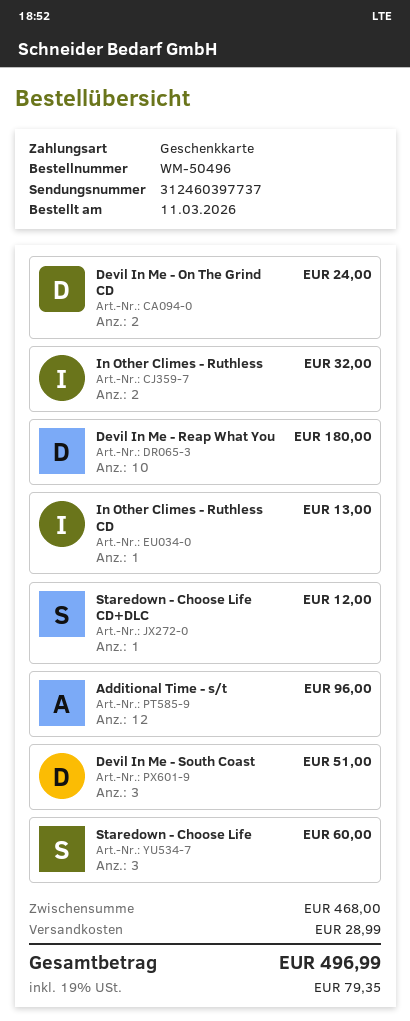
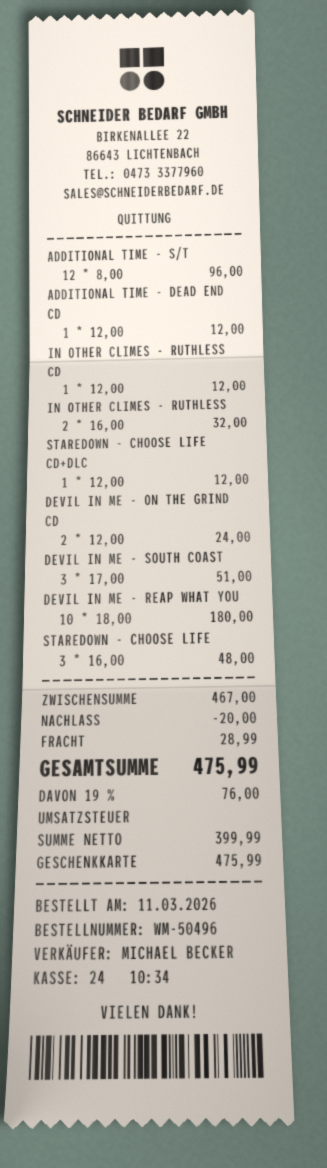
In Other Climes - Ruthless CD: 1 for 13.00 -> 1 for 12.00
Staredown - Choose Life: 3 for 60.00 -> 3 for 48.00
ADDITIONAL TIME - DEAD END CD: none -> 1 for 12.00
subtotal: 468.00 -> 467.00
discount: none -> 20.00
tax: 19% = 79.35 -> 19% = 76.00
total: 496.99 -> 475.99

